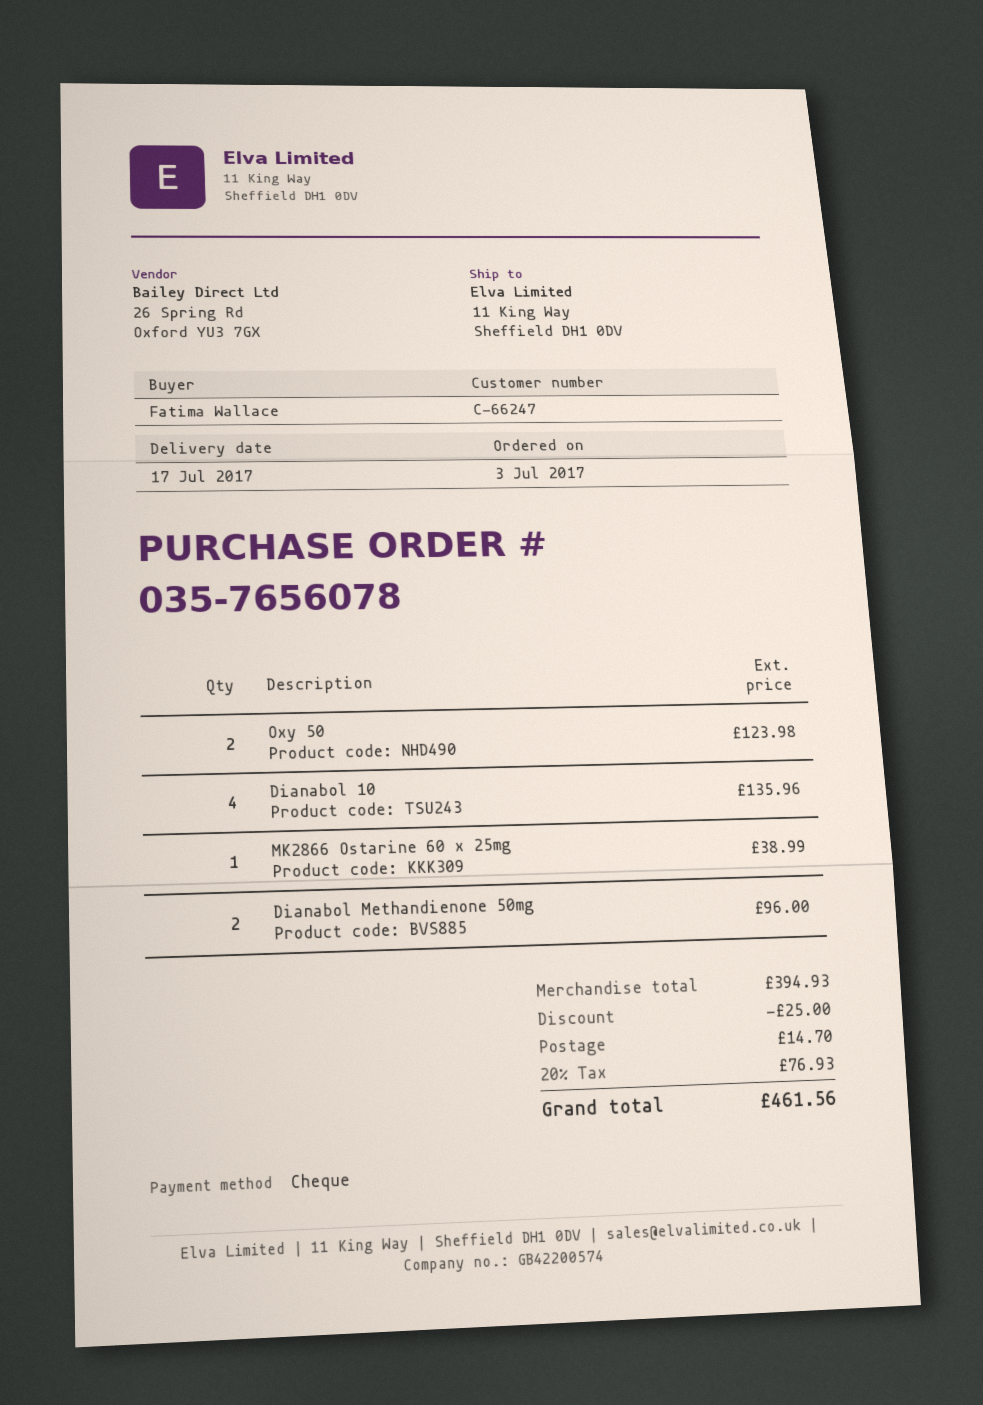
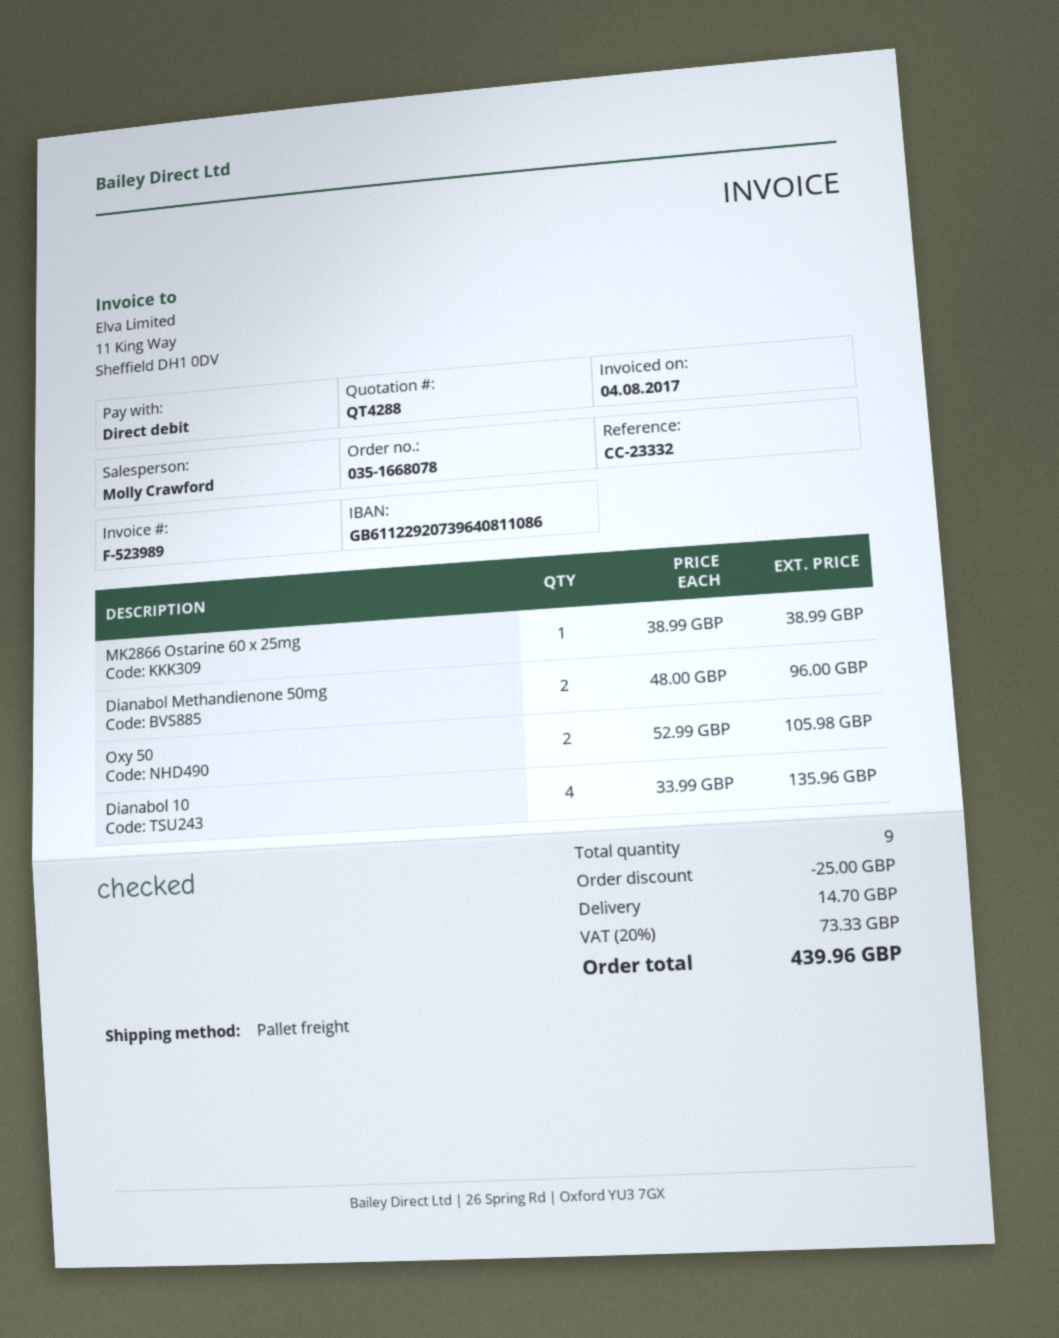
order number: 035-7656078 -> 035-1668078
payment method: cheque -> direct debit
Oxy 50: 2 for 123.98 -> 2 for 105.98
tax: 20% = 76.93 -> 20% = 73.33
total: 461.56 -> 439.96

